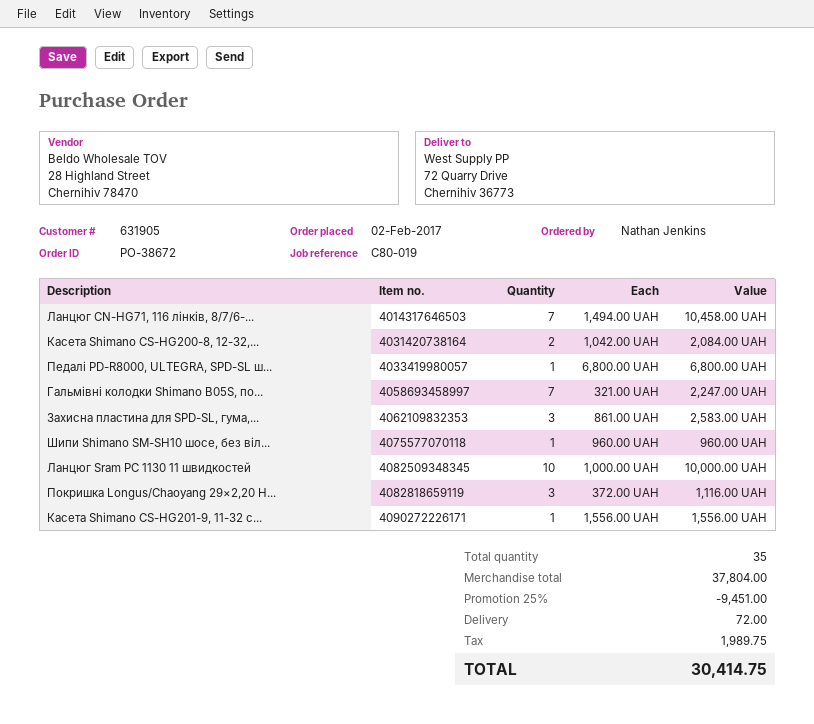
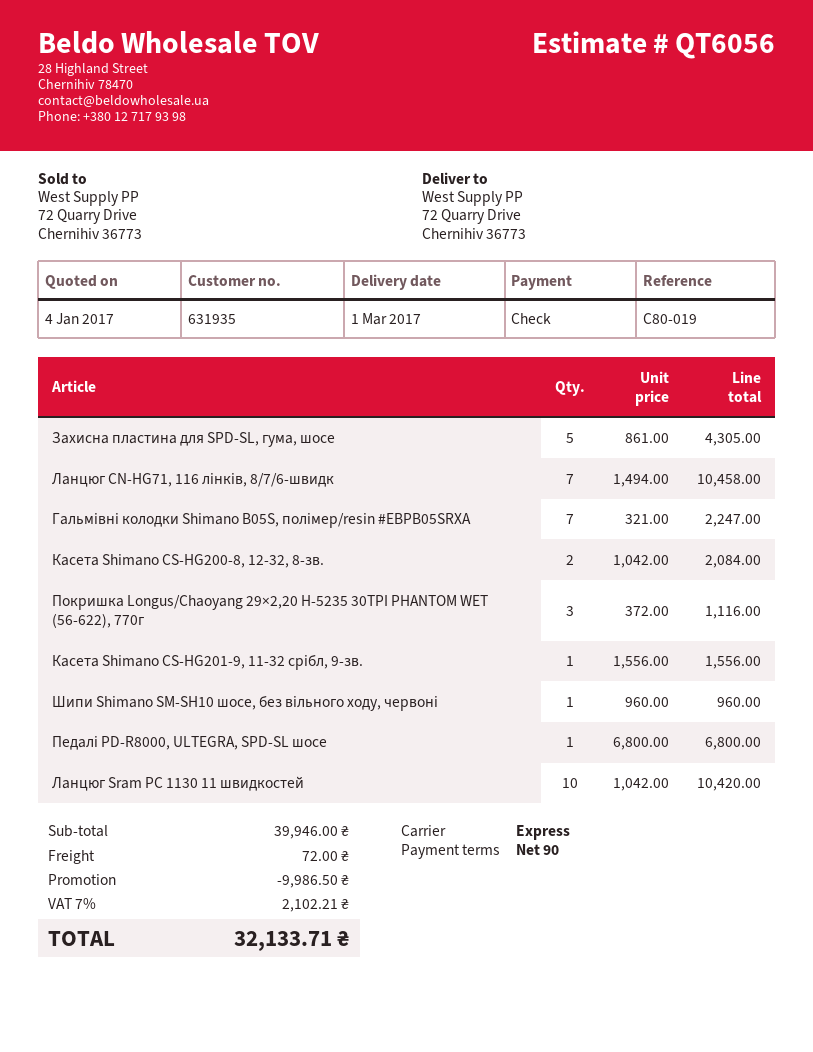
customer number: 631905 -> 631935
Захисна пластина для SPD-SL, гума,...: 3 x 861.00 = 2583.00 -> 5 x 861.00 = 4305.00
Ланцюг Sram PC 1130 11 швидкостей: 10 x 1000.00 = 10000.00 -> 10 x 1042.00 = 10420.00
subtotal: 37804.00 -> 39946.00
discount: 9451.00 -> 9986.50
tax: 1989.75 -> 2102.21
total: 30414.75 -> 32133.71

